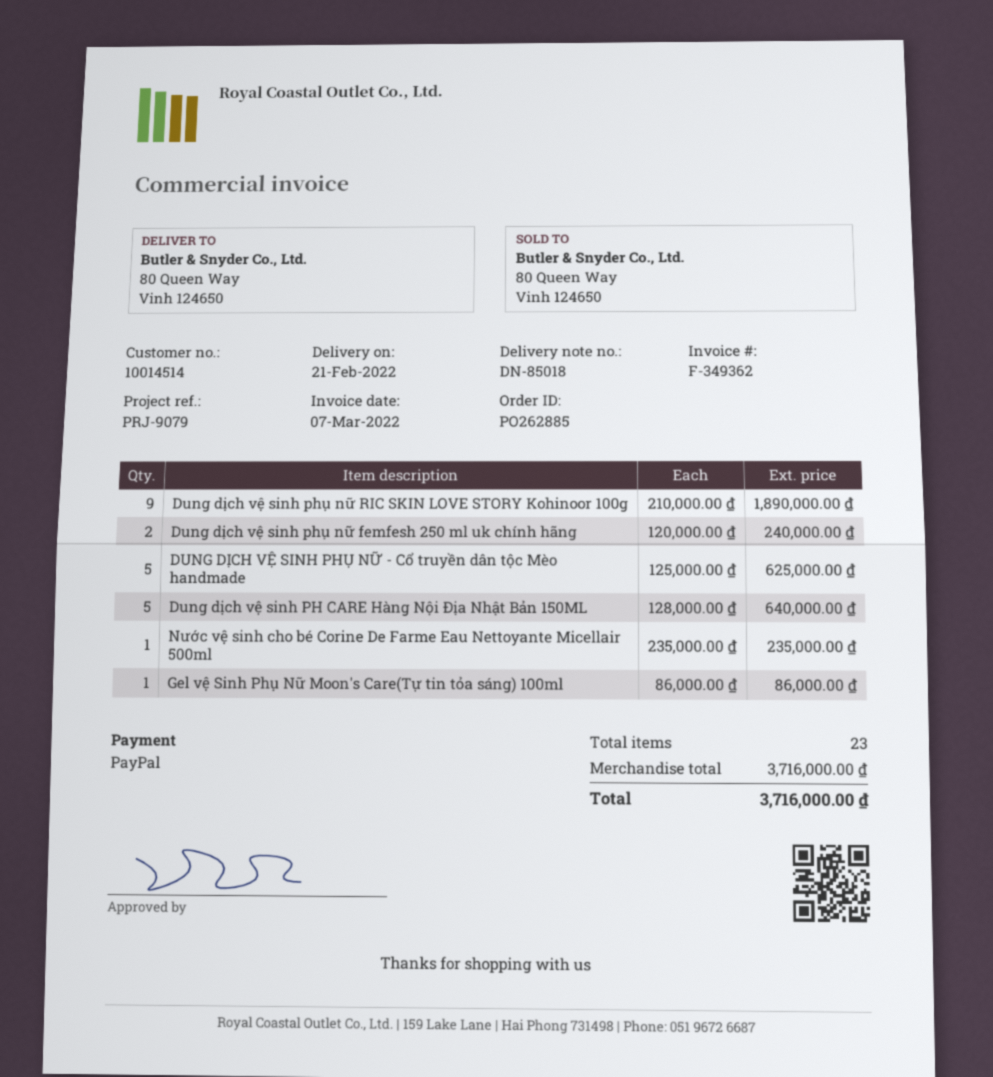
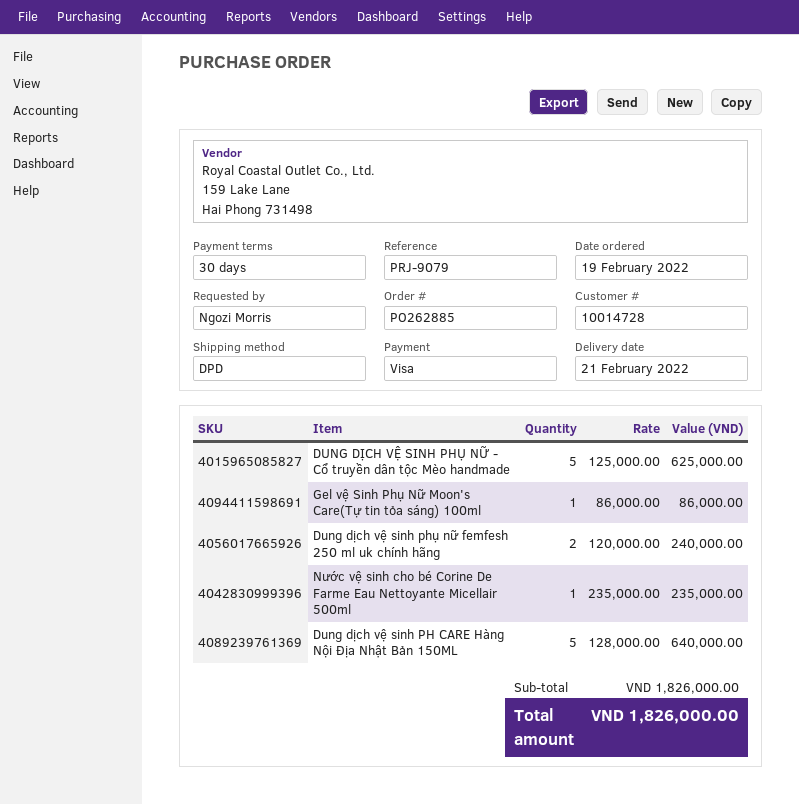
customer number: 10014514 -> 10014728
payment method: PayPal -> Visa
Dung dịch vệ sinh phụ nữ RIC SKIN LOVE STORY Kohinoor 100g: 9 x 210000.00 = 1890000.00 -> none
subtotal: 3716000.00 -> 1826000.00
total: 3716000.00 -> 1826000.00

